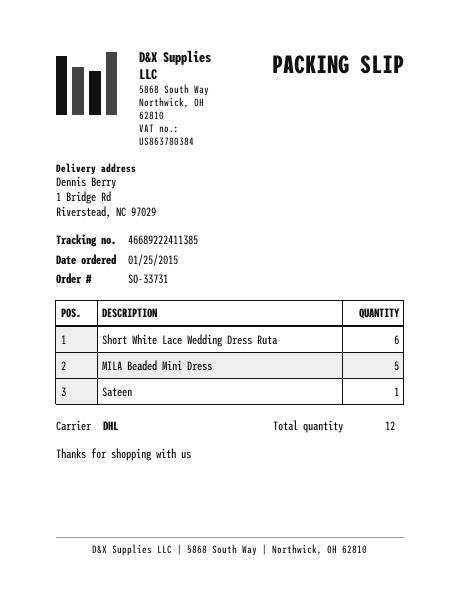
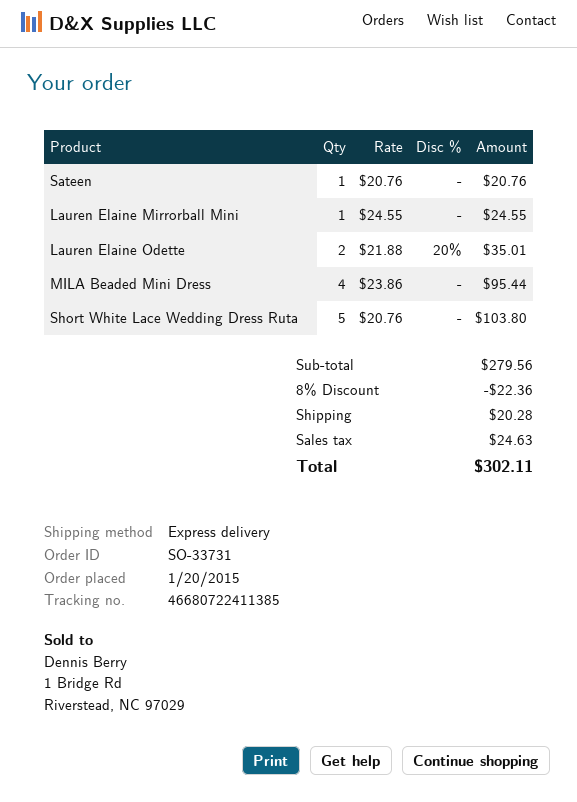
order date: 2015-01-25 -> 2015-01-20
shipping method: DHL -> express
tracking number: 46689222411385 -> 46680722411385
Short White Lace Wedding Dress Ruta: 6 -> 5
MILA Beaded Mini Dress: 5 -> 4
Lauren Elaine Mirrorball Mini: none -> 1
Lauren Elaine Odette: none -> 2

